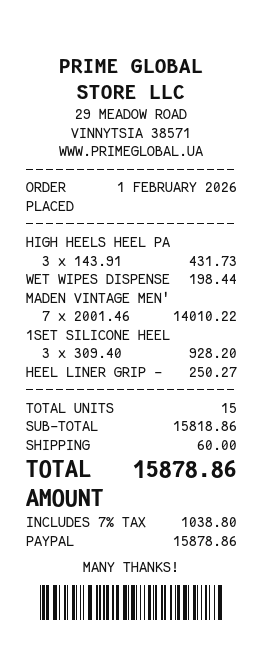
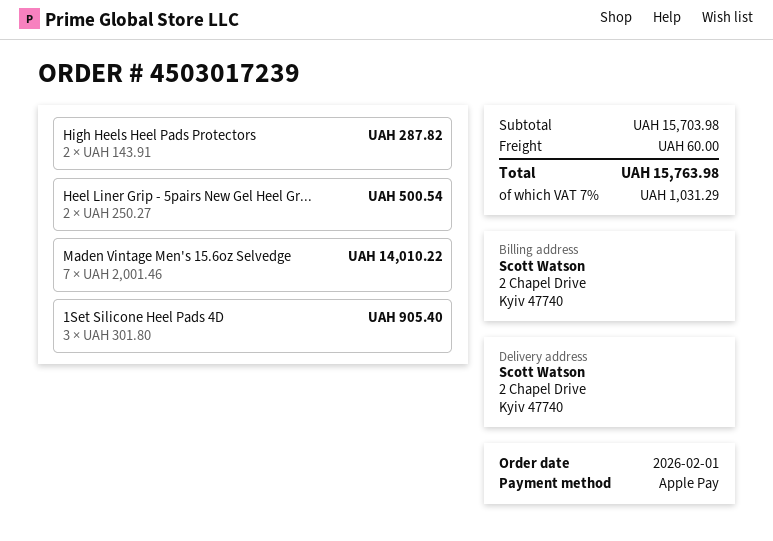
payment method: PayPal -> Apple Pay
HIGH HEELS HEEL PA: 3 x 143.91 = 431.73 -> 2 x 143.91 = 287.82
WET WIPES DISPENSE: 1 x 198.44 = 198.44 -> none
1SET SILICONE HEEL: 3 x 309.40 = 928.20 -> 3 x 301.80 = 905.40
HEEL LINER GRIP -: 1 x 250.27 = 250.27 -> 2 x 250.27 = 500.54
subtotal: 15818.86 -> 15703.98
tax: 7% = 1038.80 -> 7% = 1031.29
total: 15878.86 -> 15763.98

